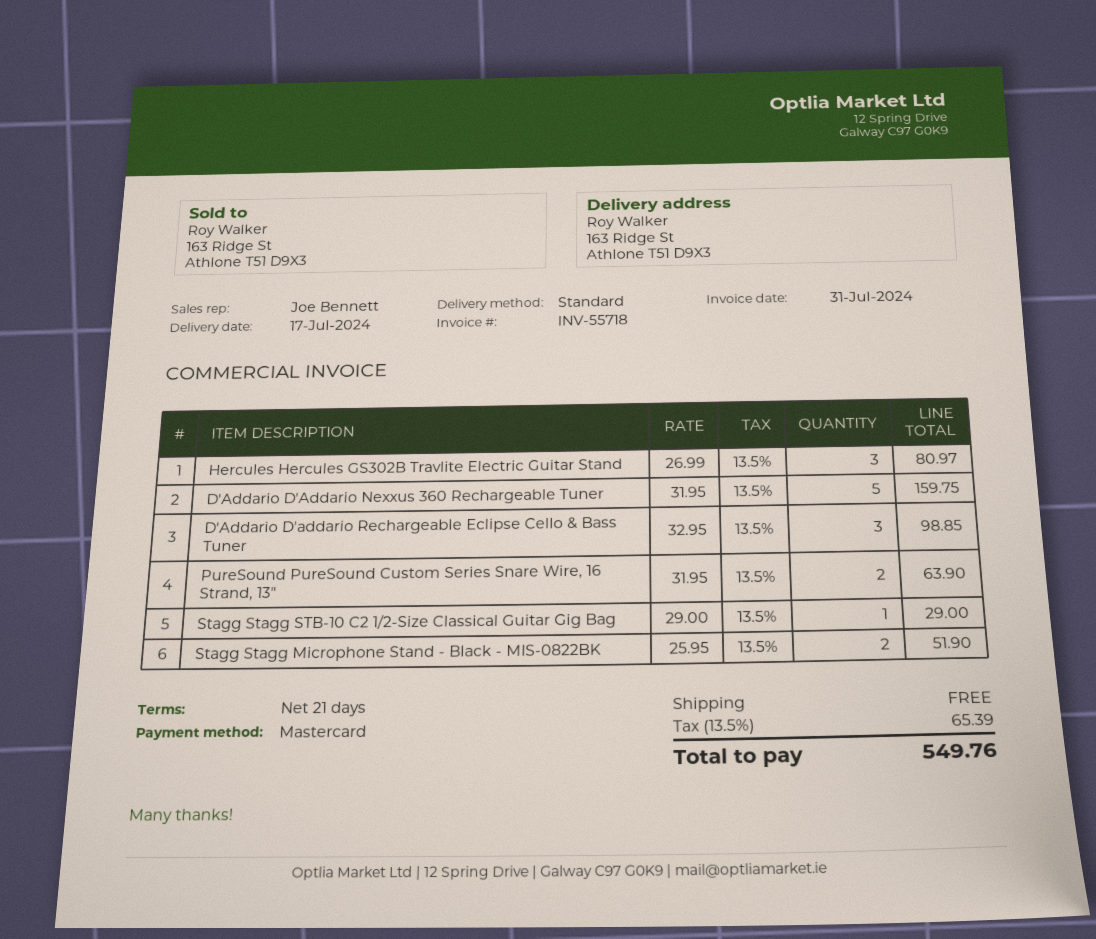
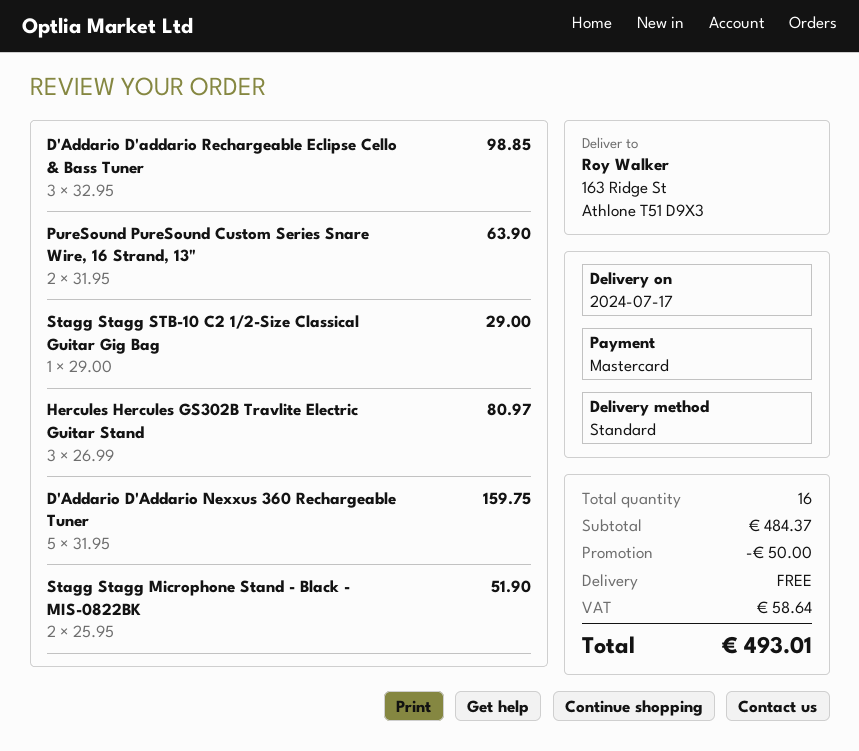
discount: none -> 50.00
tax: 65.39 -> 58.64
total: 549.76 -> 493.01

